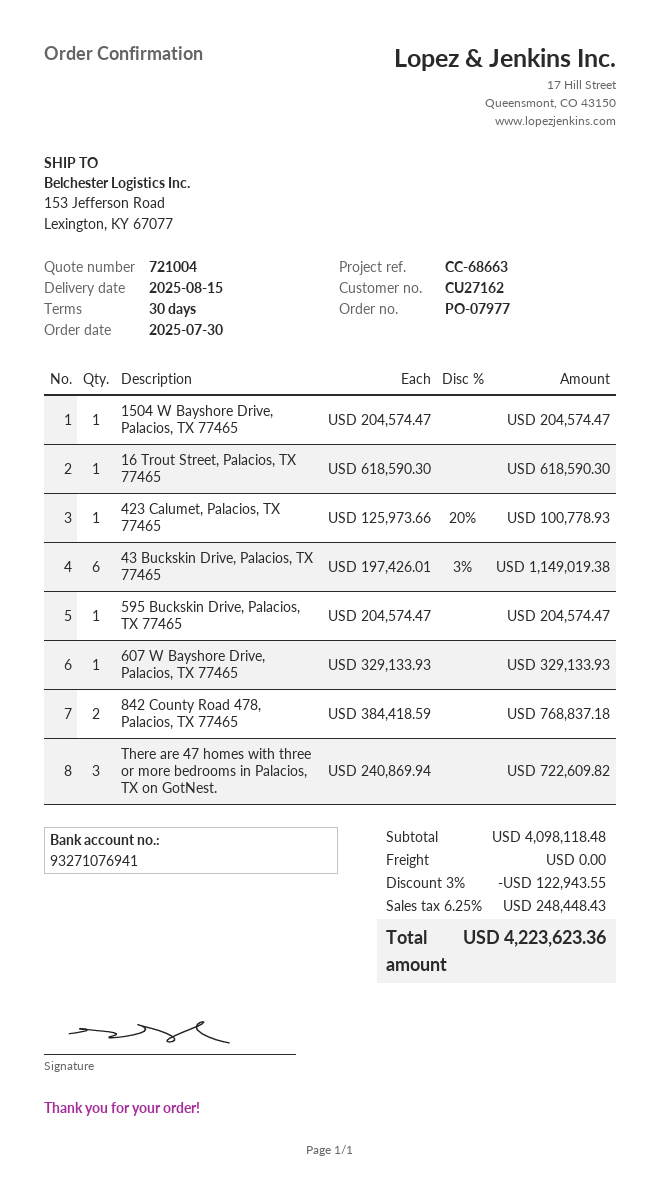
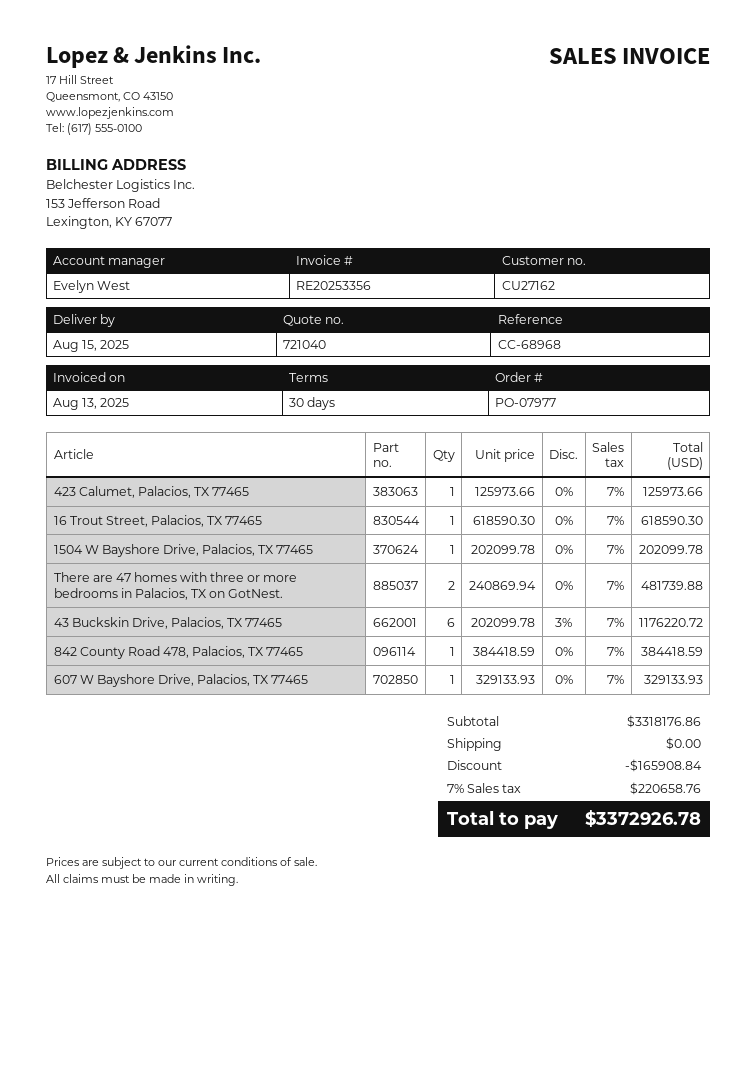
quote number: 721004 -> 721040
reference: CC-68663 -> CC-68968
1504 W Bayshore Drive, Palacios, TX 77465: 1 x 204574.47 = 204574.47 -> 1 x 202099.78 = 202099.78
423 Calumet, Palacios, TX 77465: 1 x 125973.66 - 20% = 100778.93 -> 1 x 125973.66 = 125973.66
43 Buckskin Drive, Palacios, TX 77465: 6 x 197426.01 - 3% = 1149019.38 -> 6 x 202099.78 - 3% = 1176220.72
595 Buckskin Drive, Palacios, TX 77465: 1 x 204574.47 = 204574.47 -> none
842 County Road 478, Palacios, TX 77465: 2 x 384418.59 = 768837.18 -> 1 x 384418.59 = 384418.59
There are 47 homes with three or more bedrooms in Palacios, TX on GotNest.: 3 x 240869.94 = 722609.82 -> 2 x 240869.94 = 481739.88
subtotal: 4098118.48 -> 3318176.86
discount: 122943.55 -> 165908.84
tax: 6.25% = 248448.43 -> 7% = 220658.76
total: 4223623.36 -> 3372926.78

